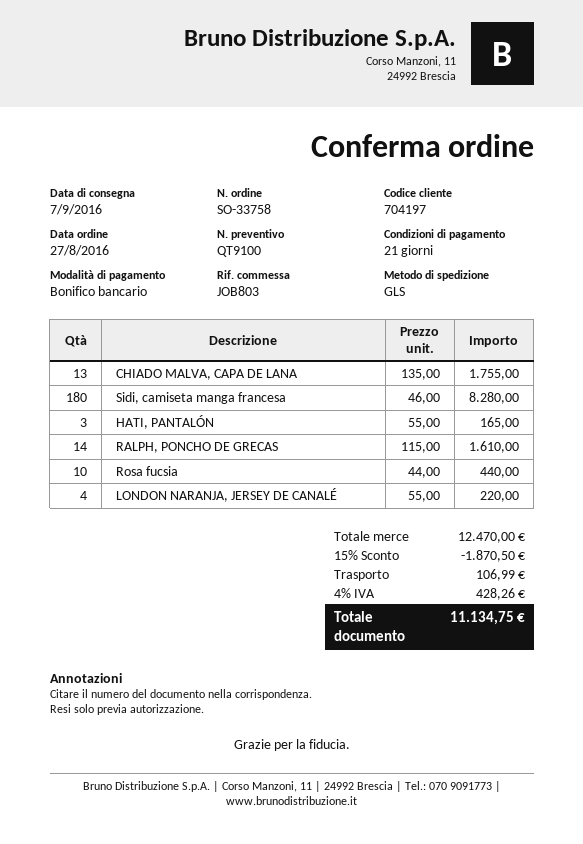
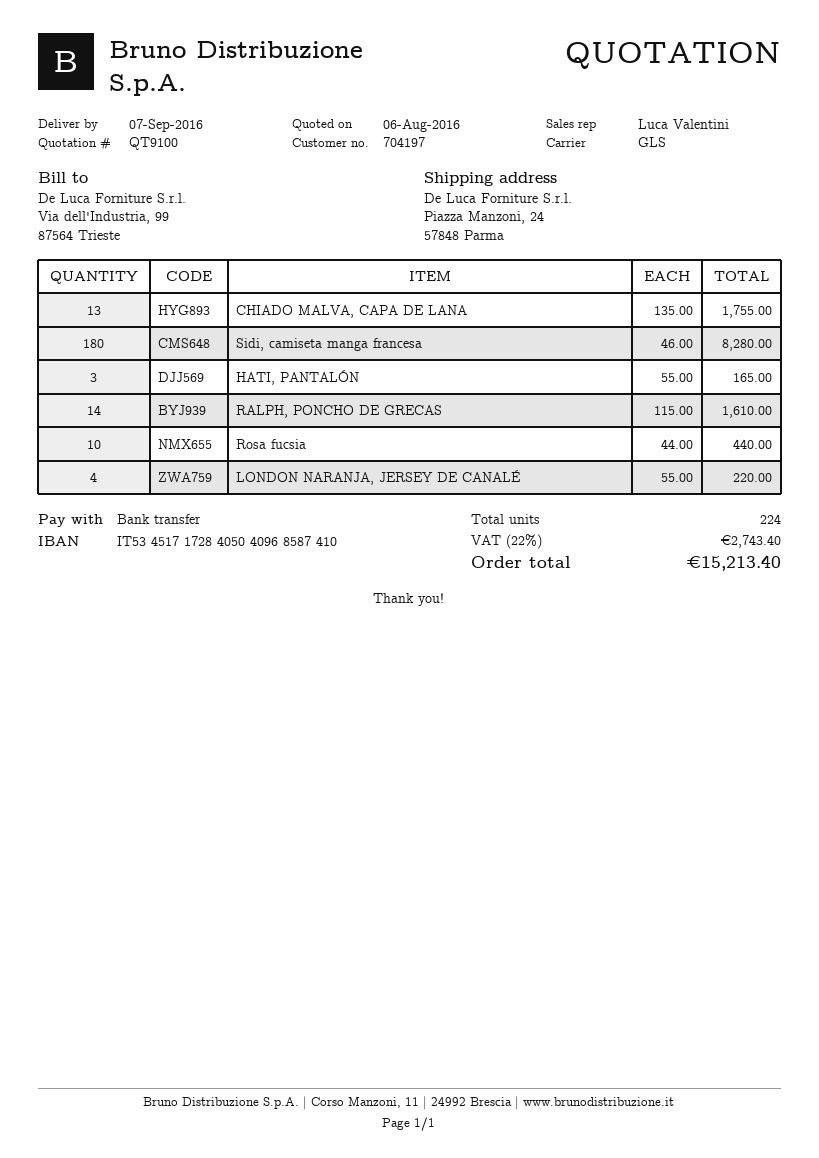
discount: 15% = 1870.50 -> none
shipping: 106.99 -> none
tax: 4% = 428.26 -> 22% = 2743.40
total: 11134.75 -> 15213.40

